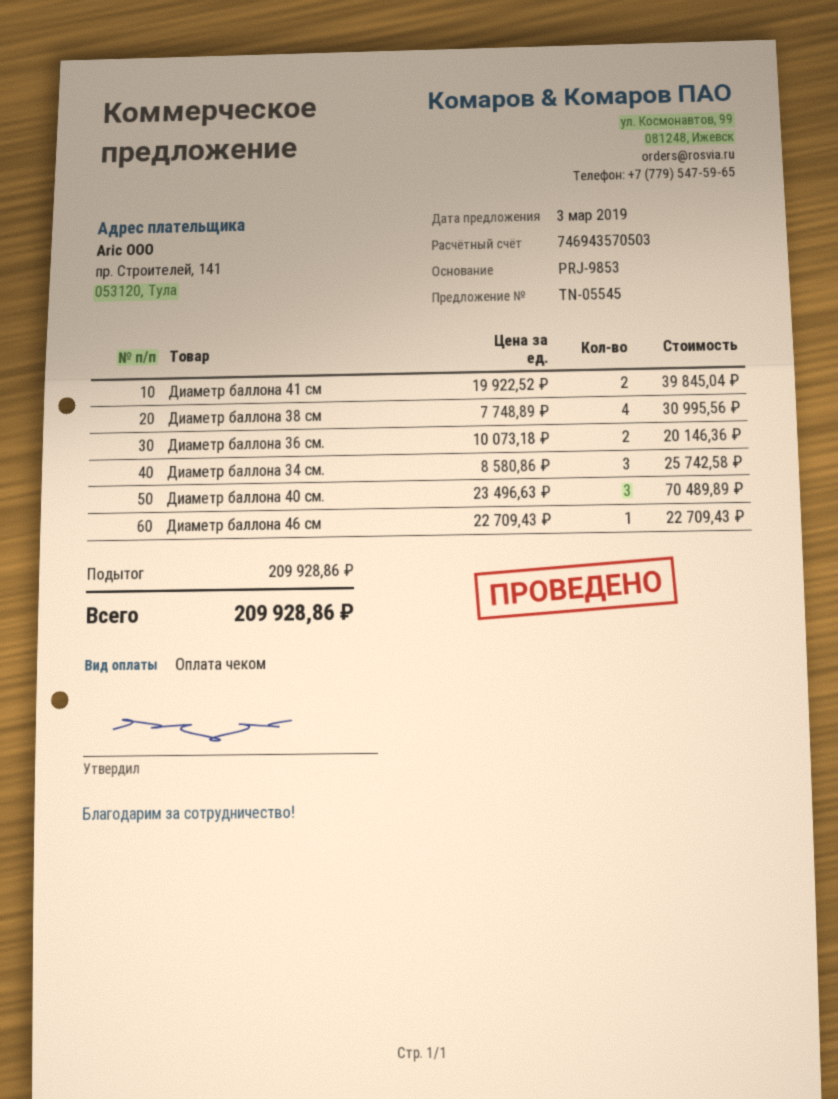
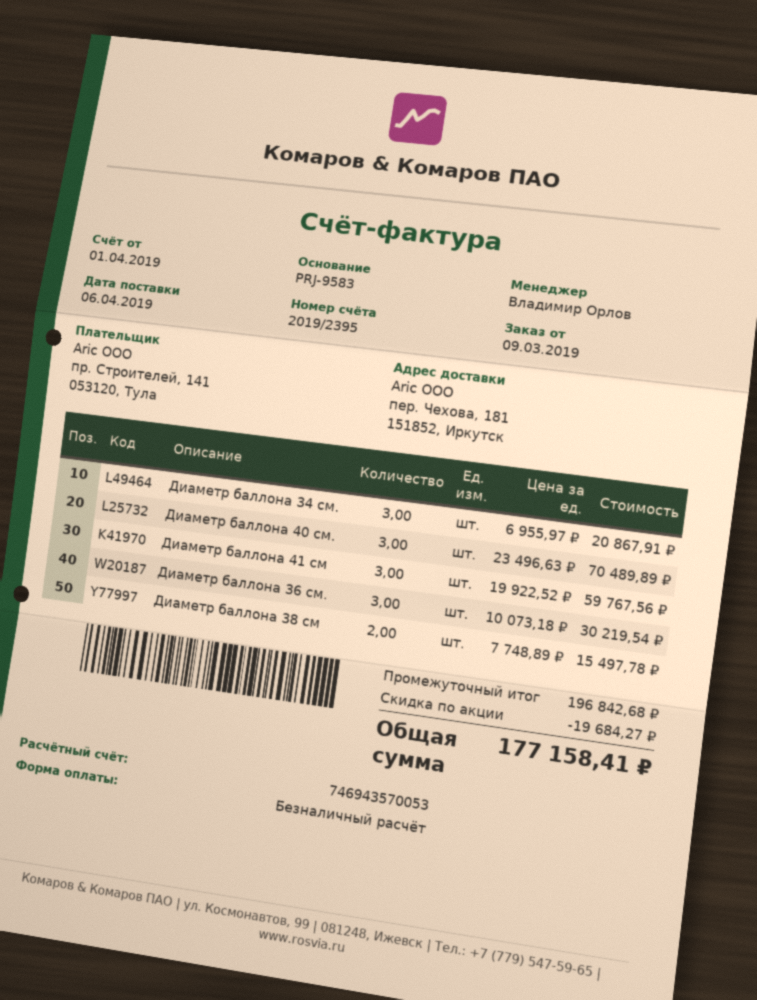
reference: PRJ-9853 -> PRJ-9583
payment method: cheque -> bank transfer
bank account: 746943570503 -> 746943570053
Диаметр баллона 41 см: 2 x 19922.52 = 39845.04 -> 3 x 19922.52 = 59767.56
Диаметр баллона 38 см: 4 x 7748.89 = 30995.56 -> 2 x 7748.89 = 15497.78
Диаметр баллона 36 см.: 2 x 10073.18 = 20146.36 -> 3 x 10073.18 = 30219.54
Диаметр баллона 34 см.: 3 x 8580.86 = 25742.58 -> 3 x 6955.97 = 20867.91
Диаметр баллона 46 см: 1 x 22709.43 = 22709.43 -> none
subtotal: 209928.86 -> 196842.68
discount: none -> 19684.27
total: 209928.86 -> 177158.41

